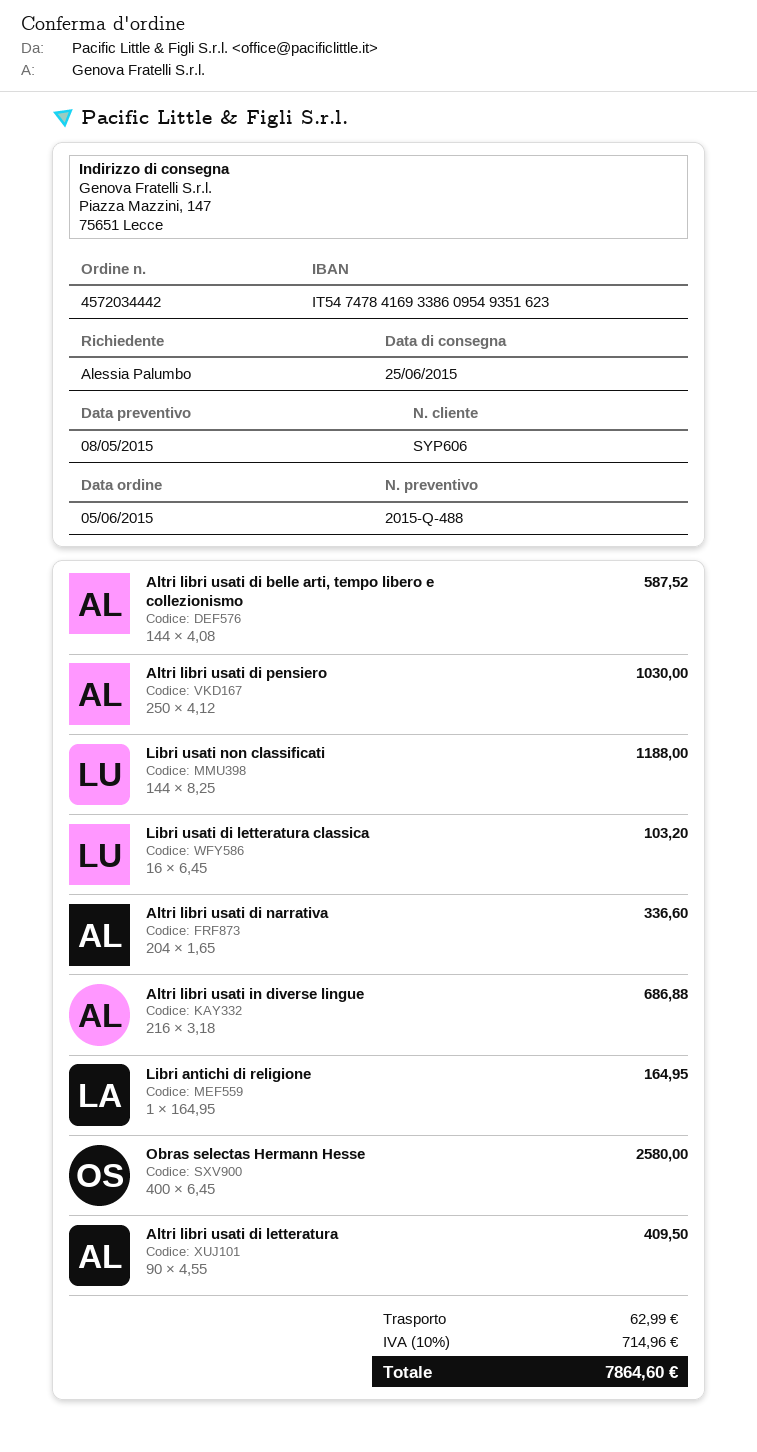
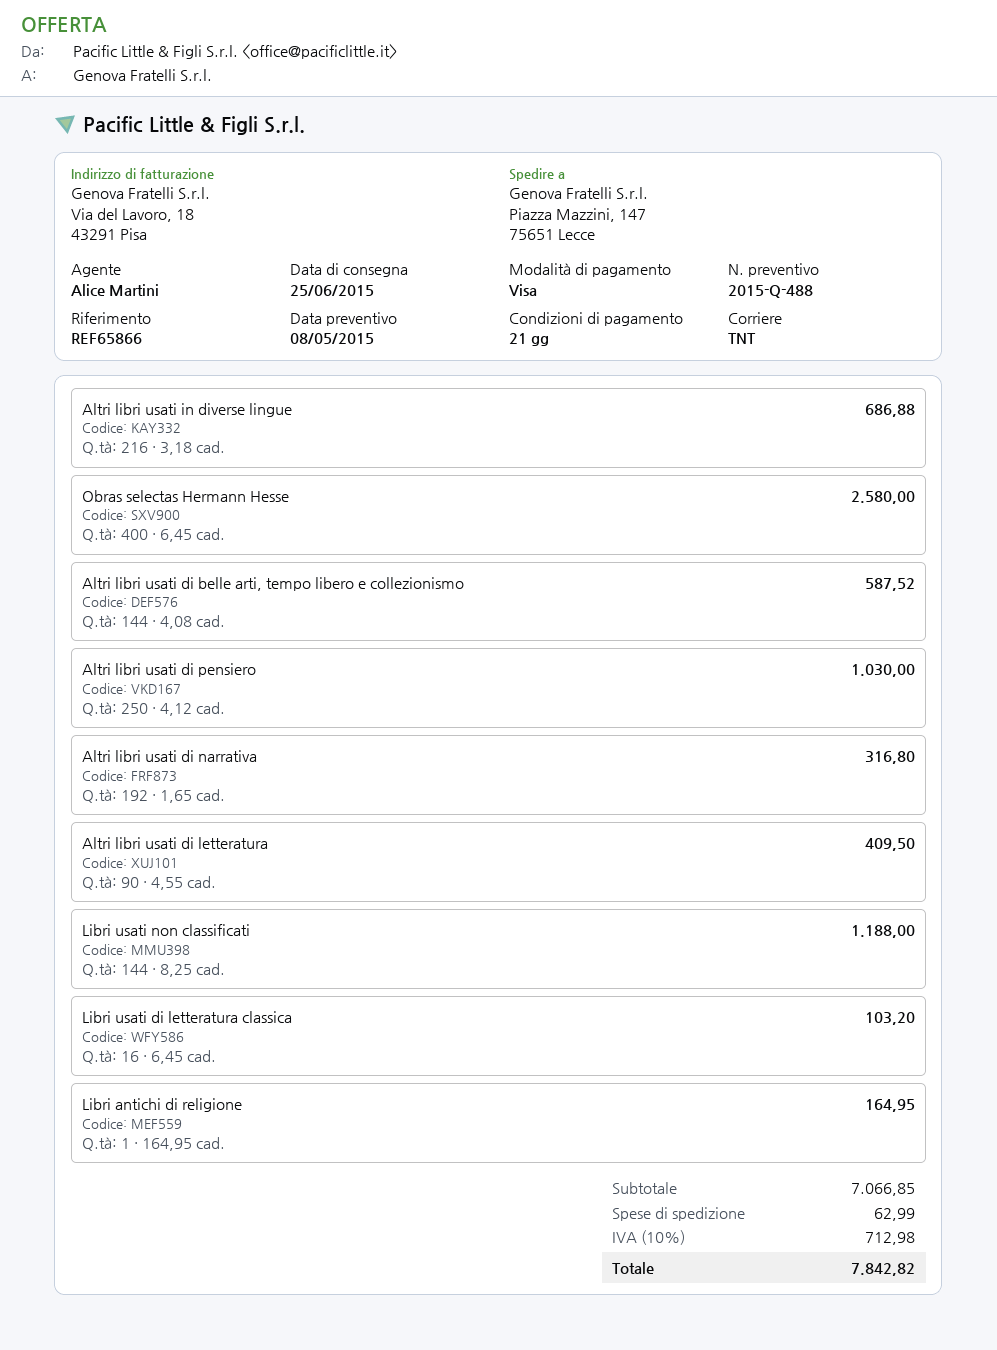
Altri libri usati di narrativa: 204 x 1.65 = 336.60 -> 192 x 1.65 = 316.80
tax: 10% = 714.96 -> 10% = 712.98
total: 7864.60 -> 7842.82

